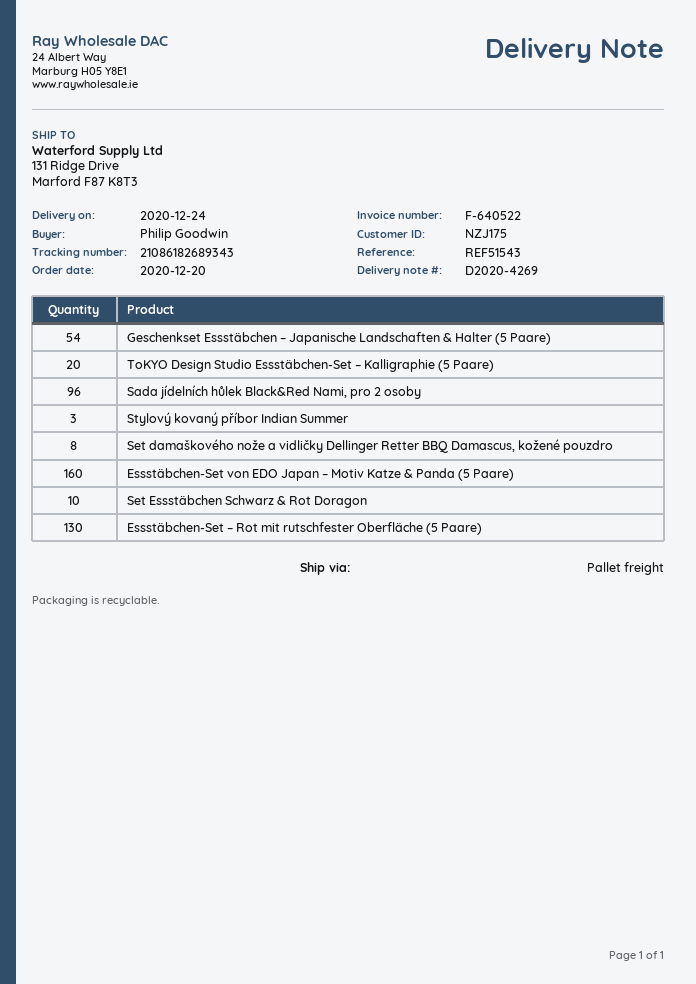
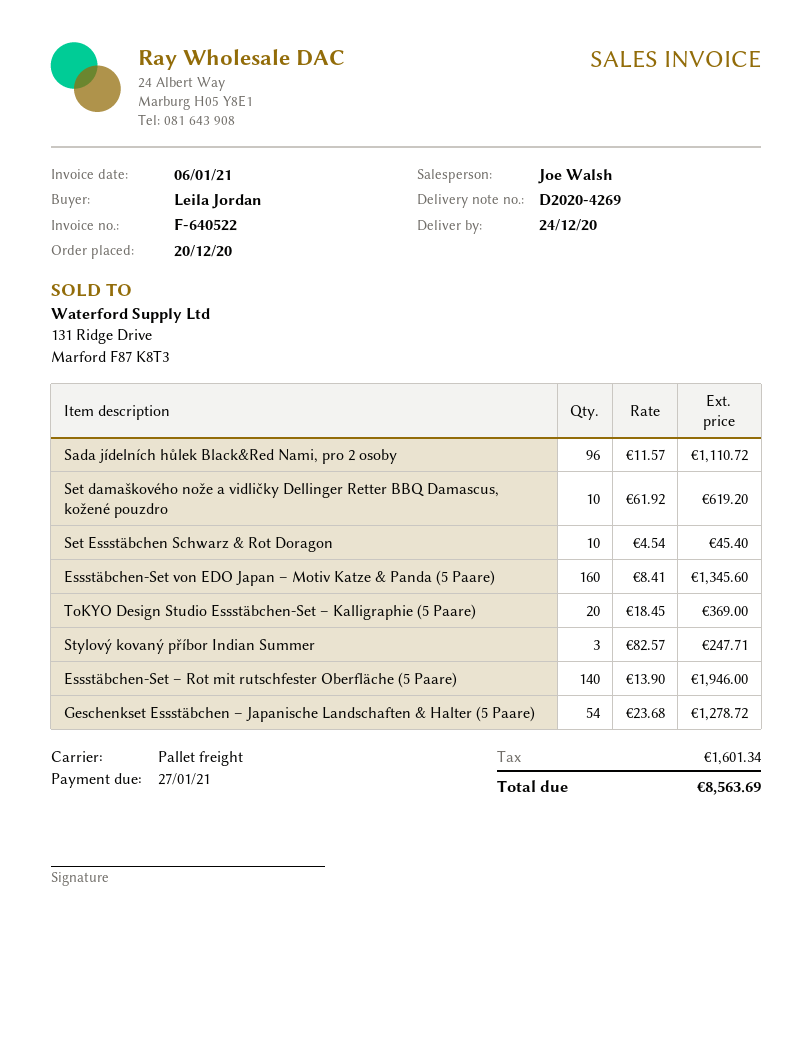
ordered by: Philip Goodwin -> Leila Jordan
Set damaškového nože a vidličky Dellinger Retter BBQ Damascus, kožené pouzdro: 8 -> 10
Essstäbchen-Set – Rot mit rutschfester Oberfläche (5 Paare): 130 -> 140

